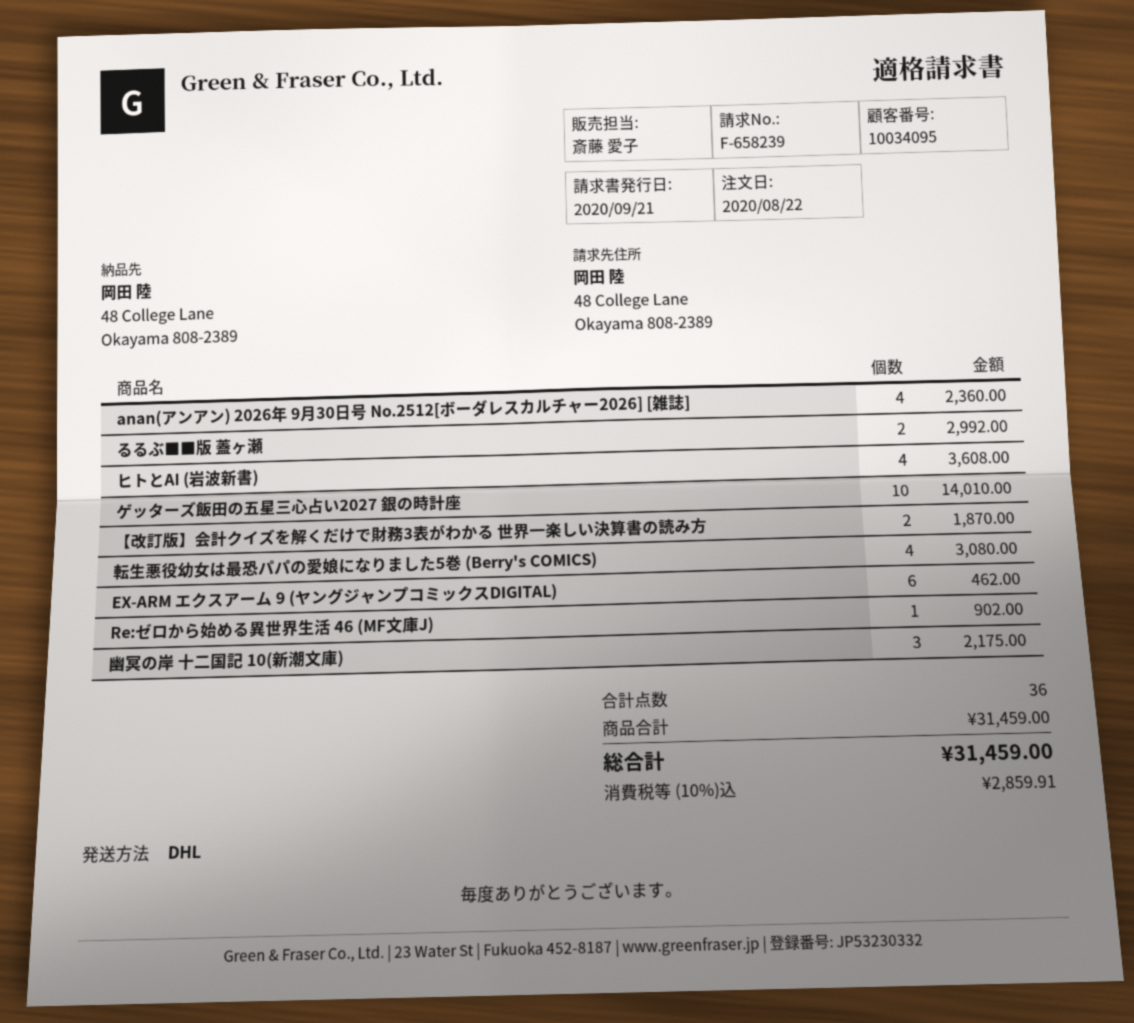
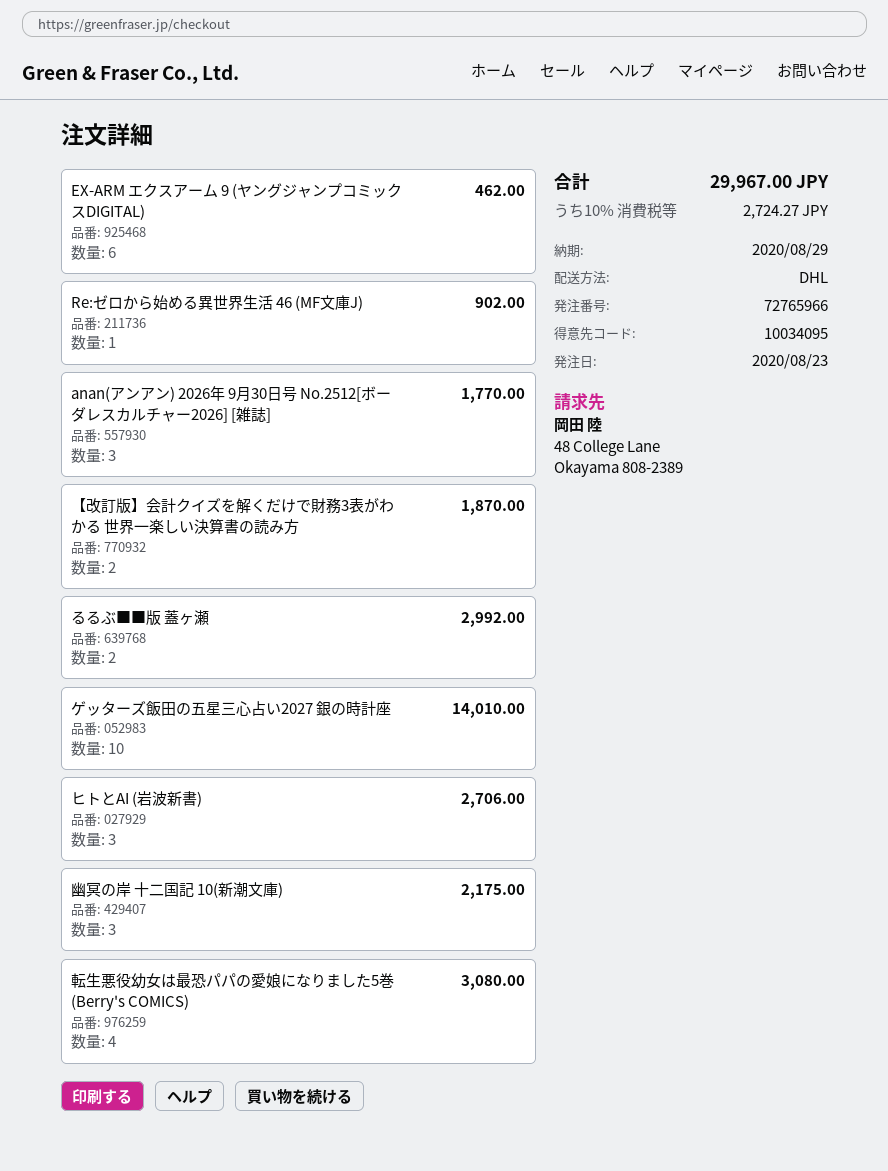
order date: 2020-08-22 -> 2020-08-23
anan(アンアン) 2026年 9月30日号 No.2512[ボーダレスカルチャー2026] [雑誌]: 4 for 2360.00 -> 3 for 1770.00
ヒトとAI (岩波新書): 4 for 3608.00 -> 3 for 2706.00
tax: 10% = 2859.91 -> 10% = 2724.27
total: 31459.00 -> 29967.00

